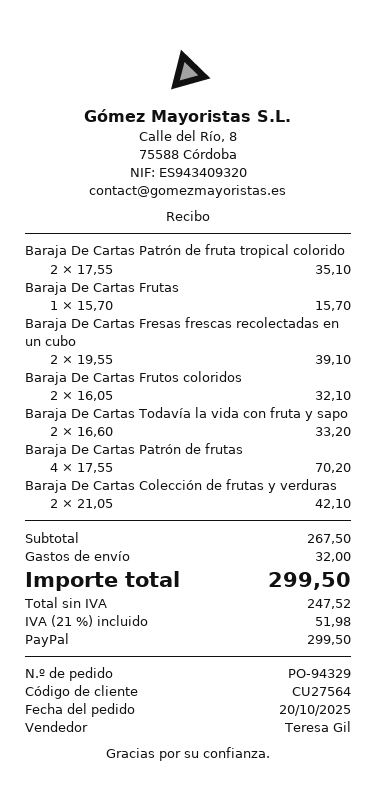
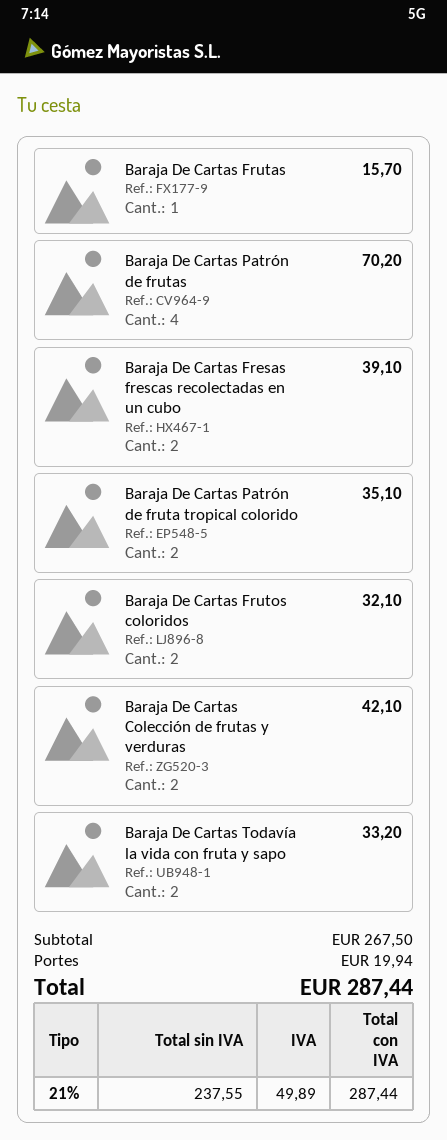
shipping: 32.00 -> 19.94
net: 247.52 -> 237.55
tax: 21% = 51.98 -> 21% = 49.89
total: 299.50 -> 287.44

